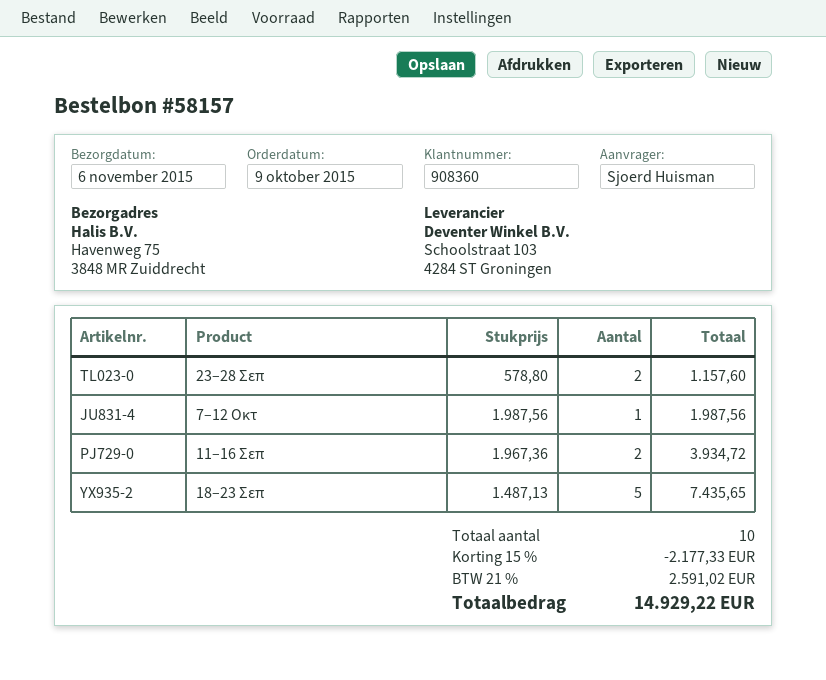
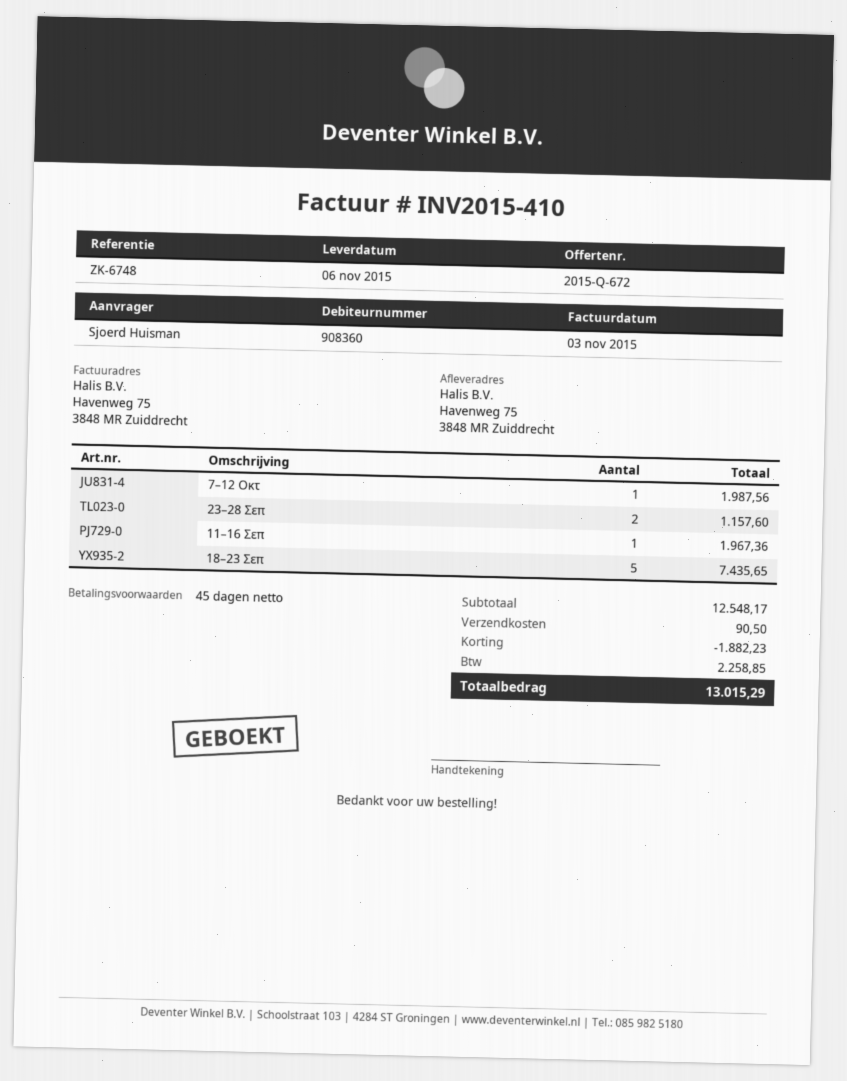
11–16 Σεπ: 2 for 3934.72 -> 1 for 1967.36
discount: 2177.33 -> 1882.23
shipping: none -> 90.50
tax: 2591.02 -> 2258.85
total: 14929.22 -> 13015.29

